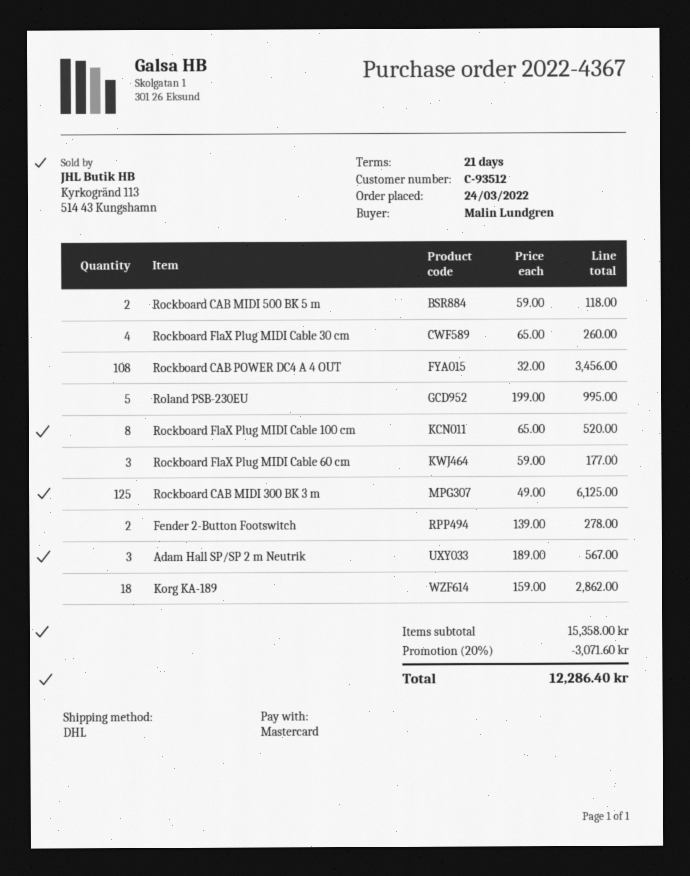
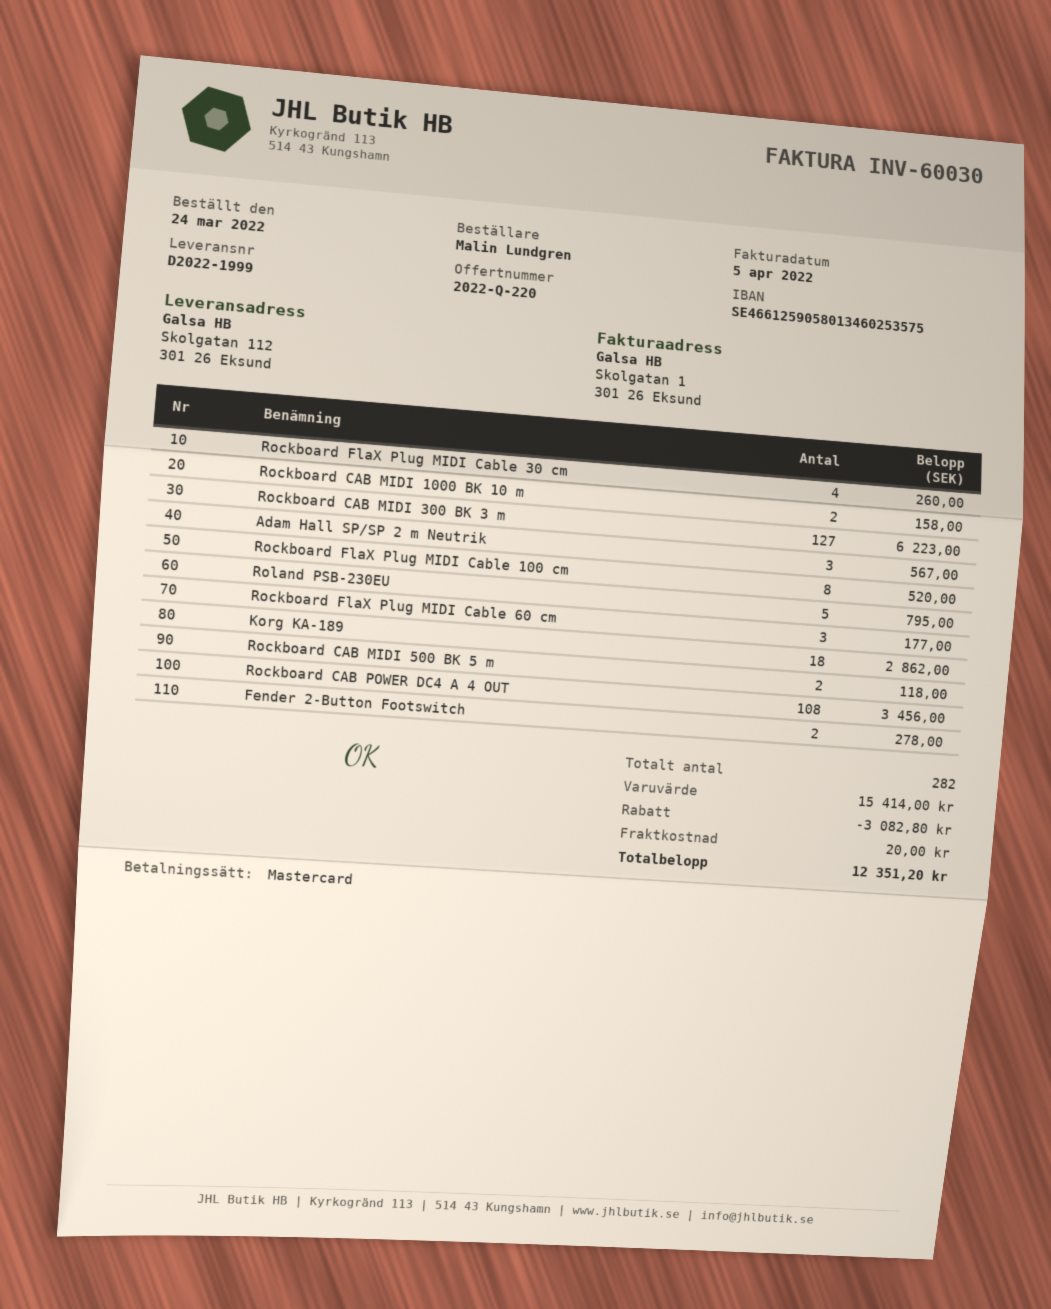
Roland PSB-230EU: 5 for 995.00 -> 5 for 795.00
Rockboard CAB MIDI 300 BK 3 m: 125 for 6125.00 -> 127 for 6223.00
Rockboard CAB MIDI 1000 BK 10 m: none -> 2 for 158.00
subtotal: 15358.00 -> 15414.00
discount: 3071.60 -> 3082.80
shipping: none -> 20.00
total: 12286.40 -> 12351.20

